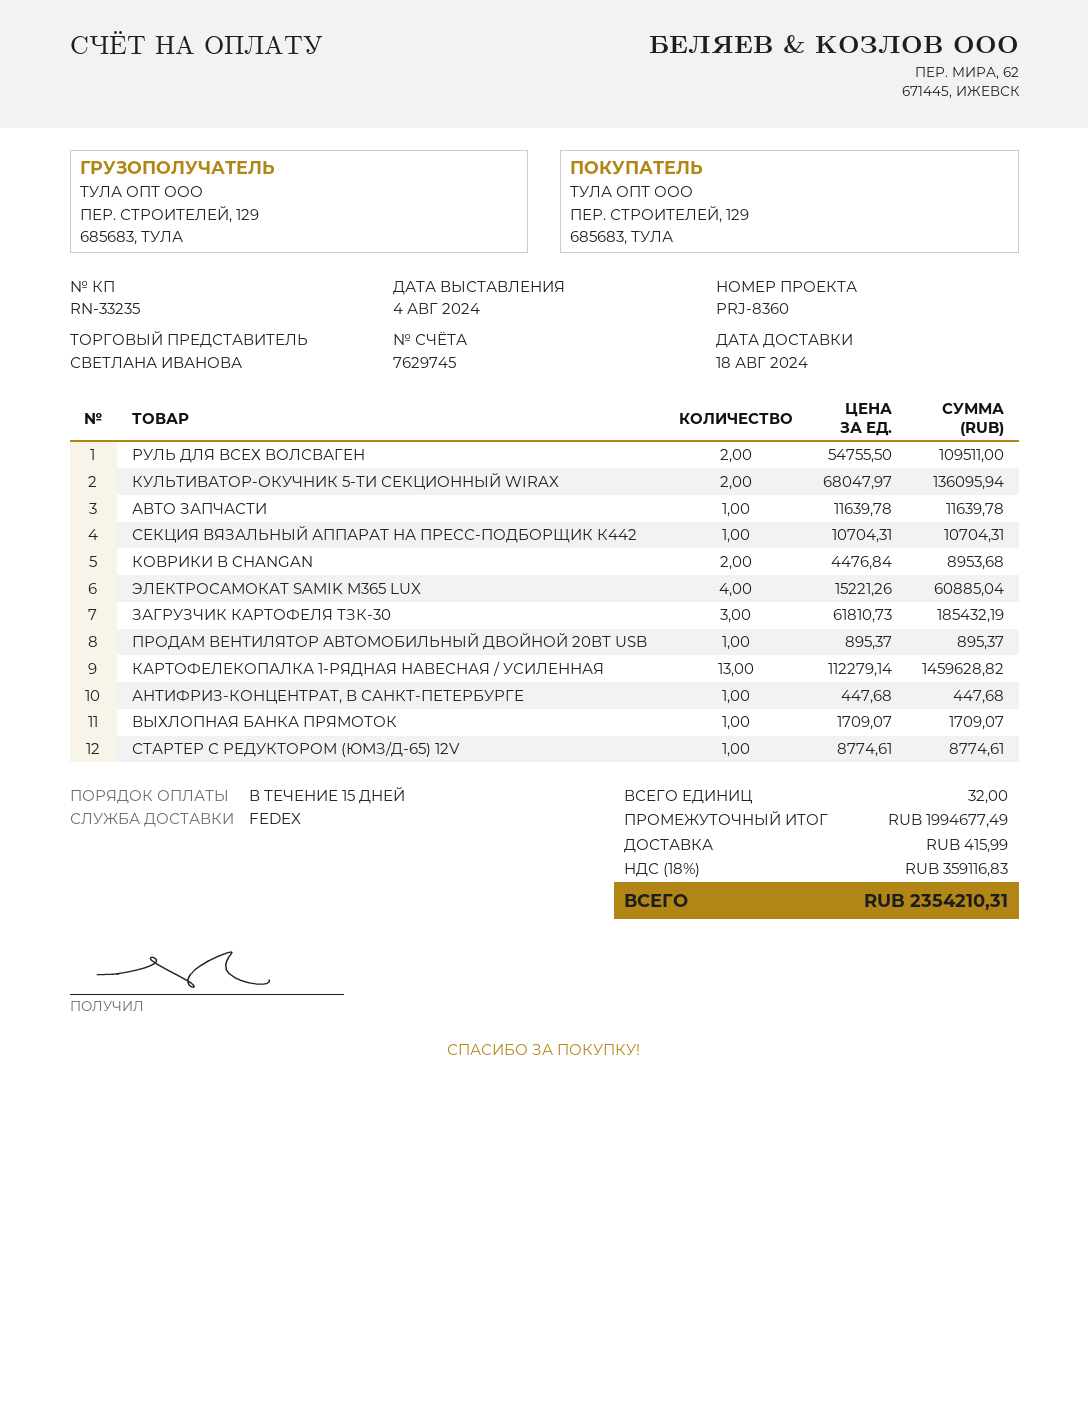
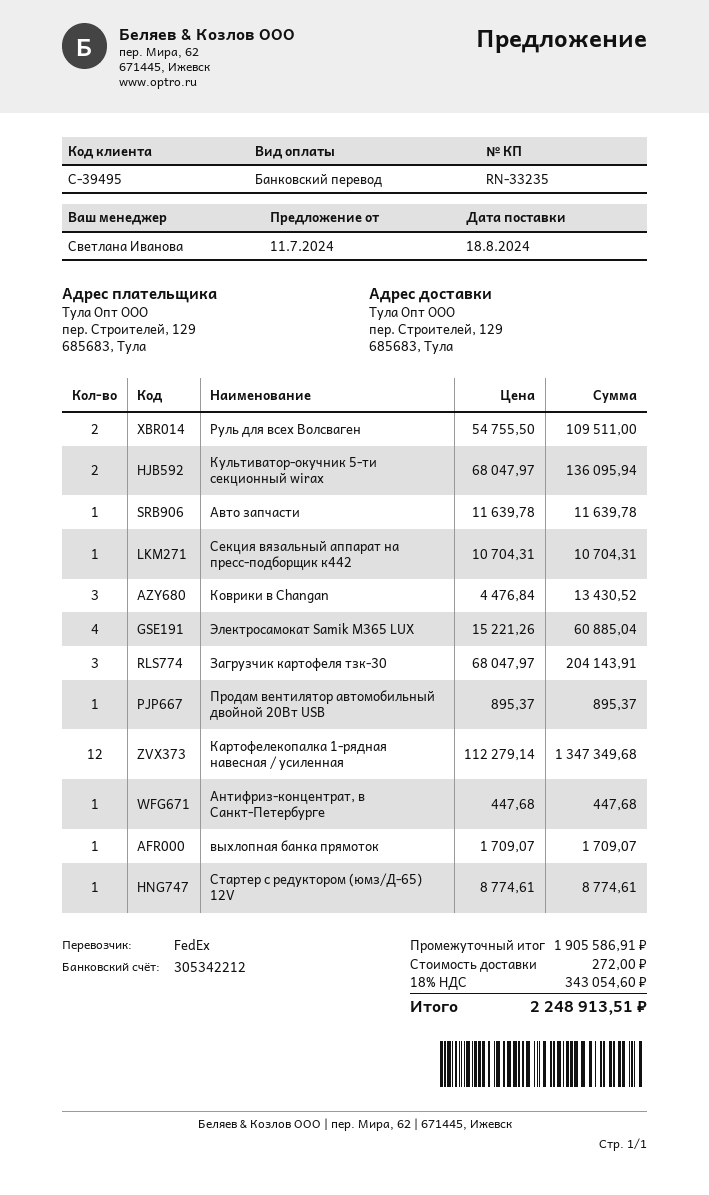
КОВРИКИ В CHANGAN: 2 x 4476.84 = 8953.68 -> 3 x 4476.84 = 13430.52
ЗАГРУЗЧИК КАРТОФЕЛЯ ТЗК-30: 3 x 61810.73 = 185432.19 -> 3 x 68047.97 = 204143.91
КАРТОФЕЛЕКОПАЛКА 1-РЯДНАЯ НАВЕСНАЯ / УСИЛЕННАЯ: 13 x 112279.14 = 1459628.82 -> 12 x 112279.14 = 1347349.68
subtotal: 1994677.49 -> 1905586.91
shipping: 415.99 -> 272.00
tax: 18% = 359116.83 -> 18% = 343054.60
total: 2354210.31 -> 2248913.51

